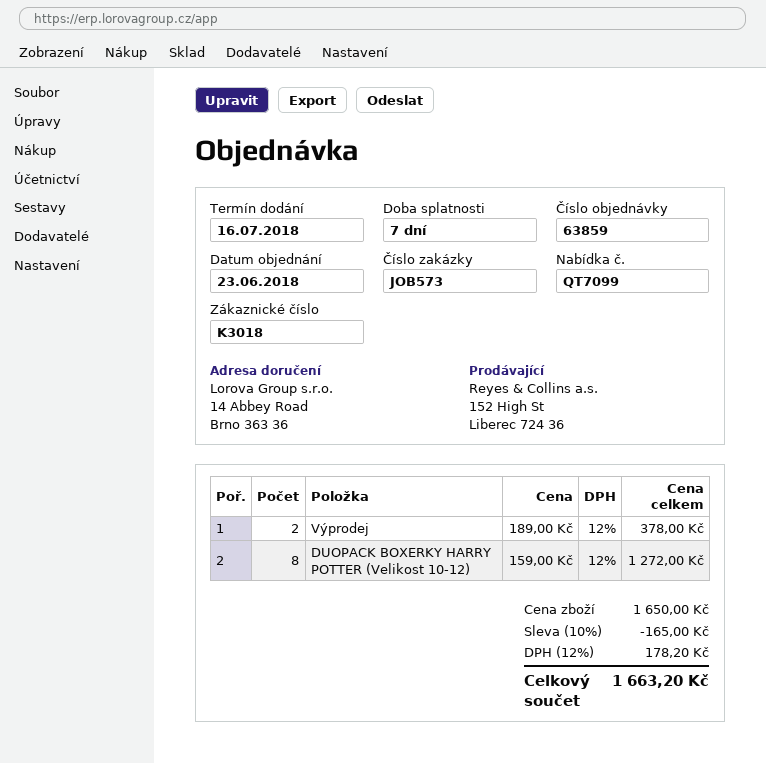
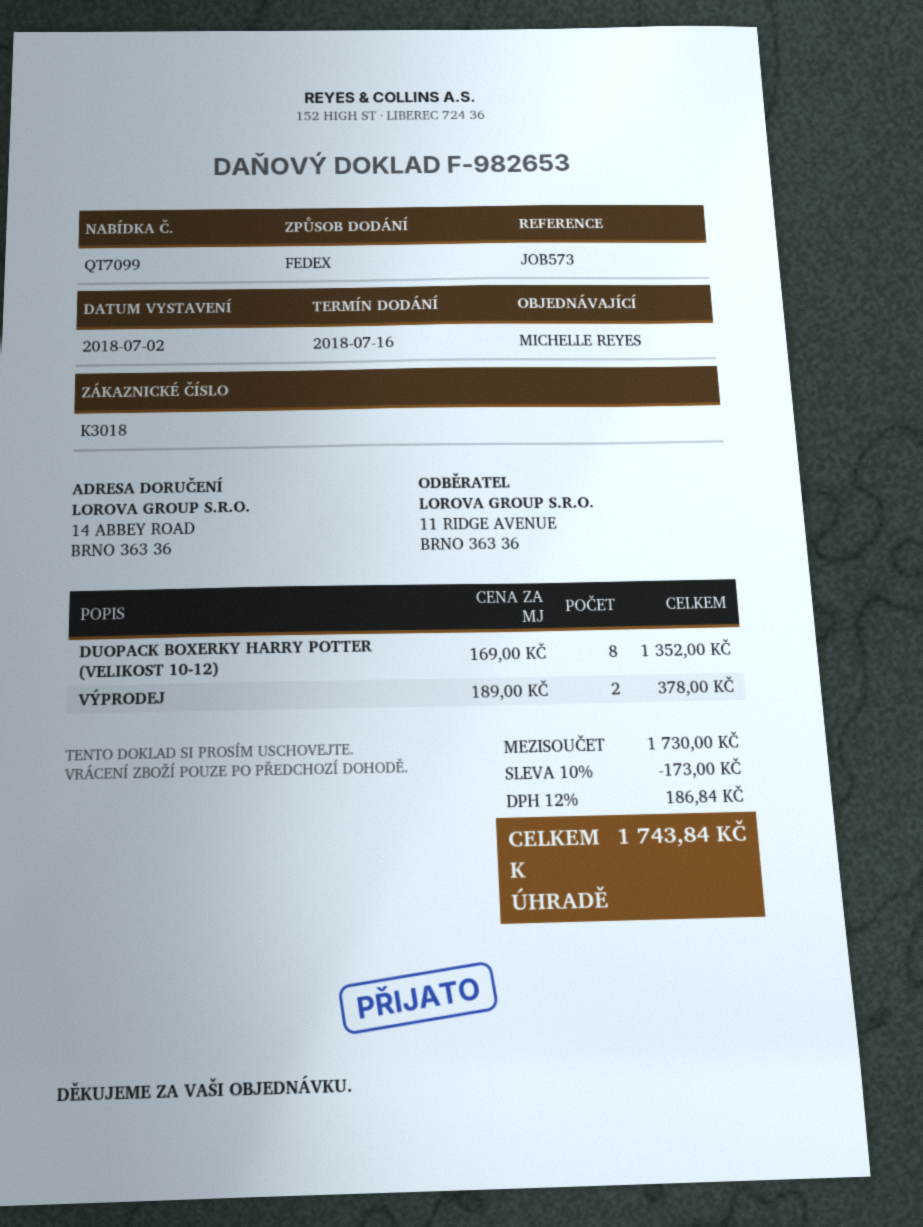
DUOPACK BOXERKY HARRY POTTER (Velikost 10-12): 8 x 159.00 = 1272.00 -> 8 x 169.00 = 1352.00
subtotal: 1650.00 -> 1730.00
discount: 10% = 165.00 -> 10% = 173.00
tax: 12% = 178.20 -> 12% = 186.84
total: 1663.20 -> 1743.84

